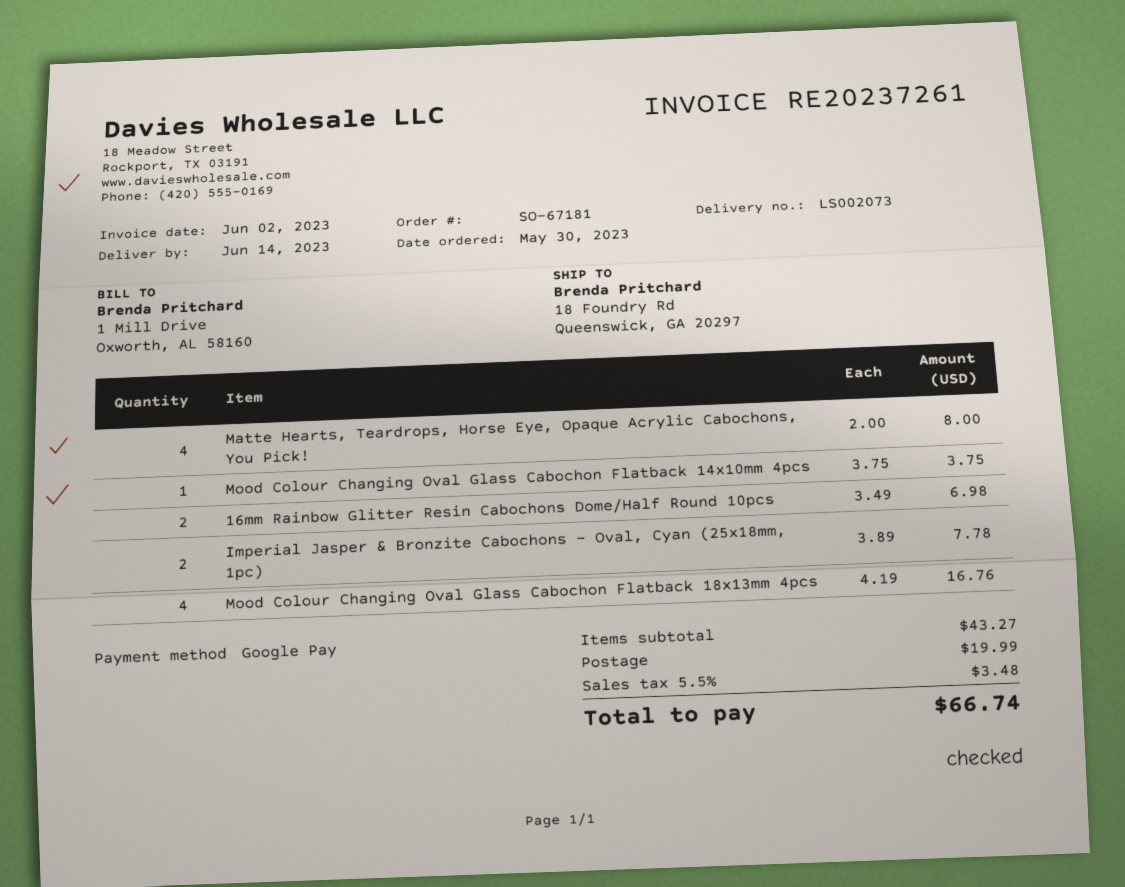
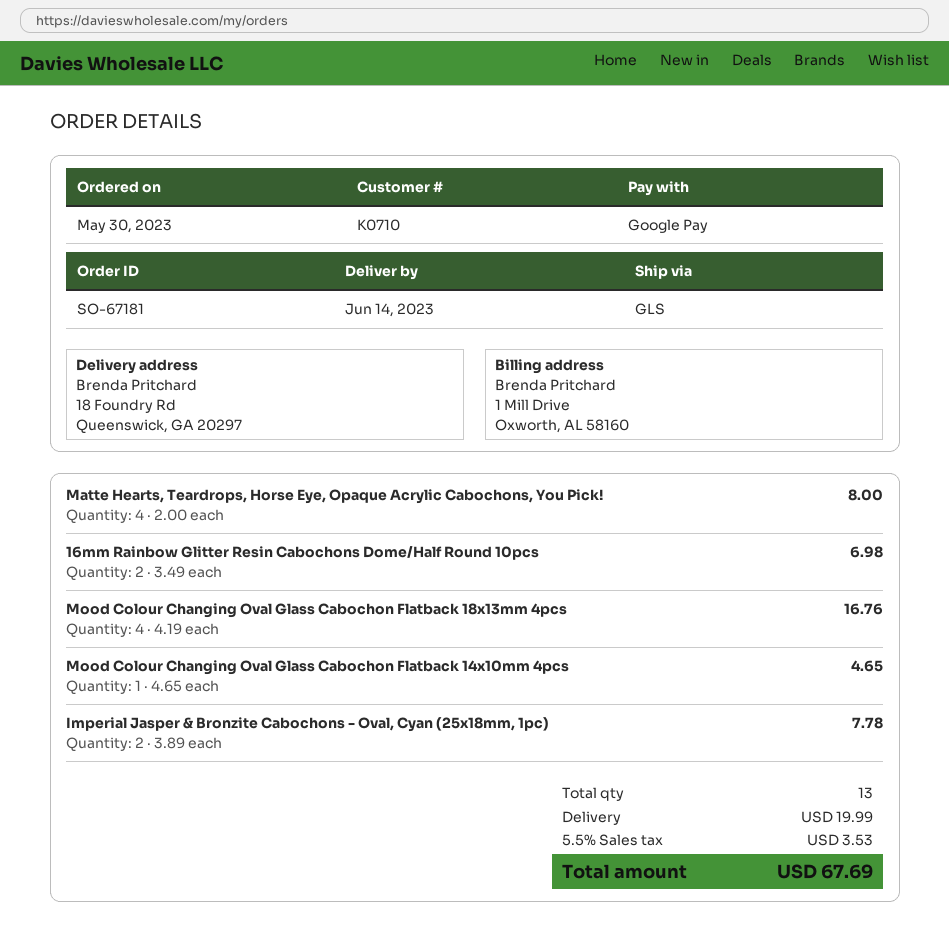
Mood Colour Changing Oval Glass Cabochon Flatback 14x10mm 4pcs: 1 x 3.75 = 3.75 -> 1 x 4.65 = 4.65
tax: 5.5% = 3.48 -> 5.5% = 3.53
total: 66.74 -> 67.69

